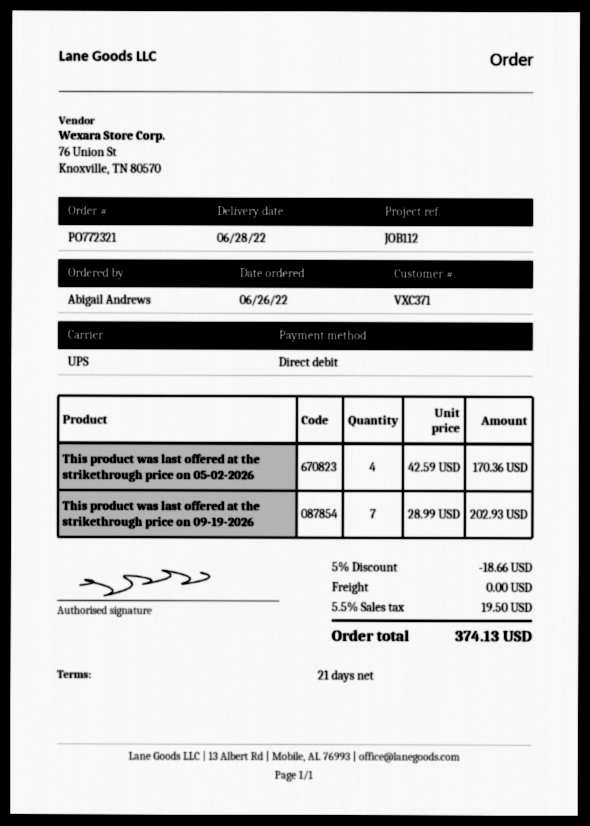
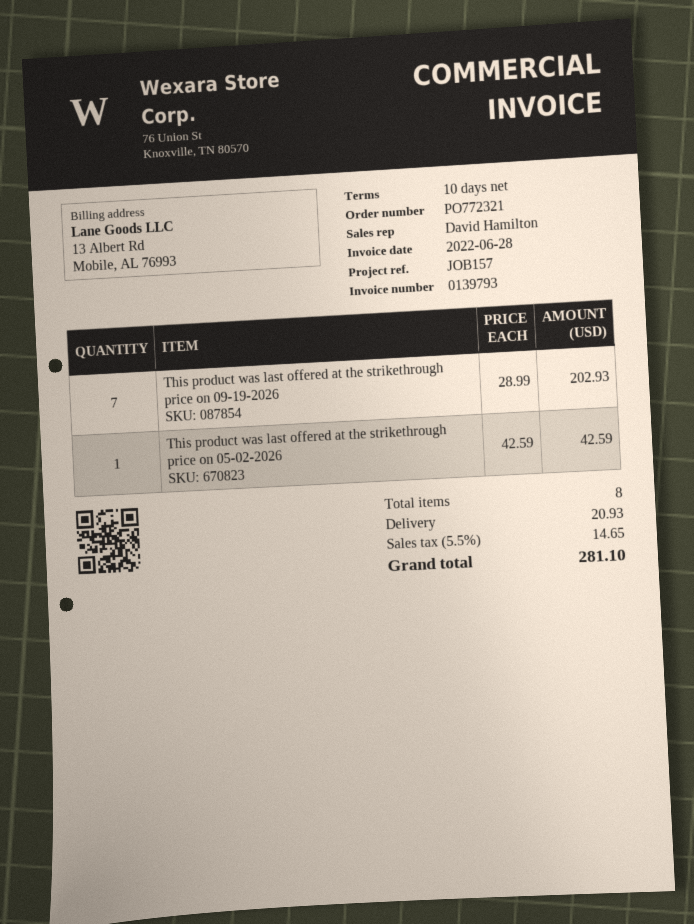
payment terms: 21 days -> 10 days
reference: JOB112 -> JOB157
This product was last offered at the strikethrough price on 05-02-2026: 4 x 42.59 = 170.36 -> 1 x 42.59 = 42.59
discount: 5% = 18.66 -> none
shipping: 0.00 -> 20.93
tax: 5.5% = 19.50 -> 5.5% = 14.65
total: 374.13 -> 281.10

